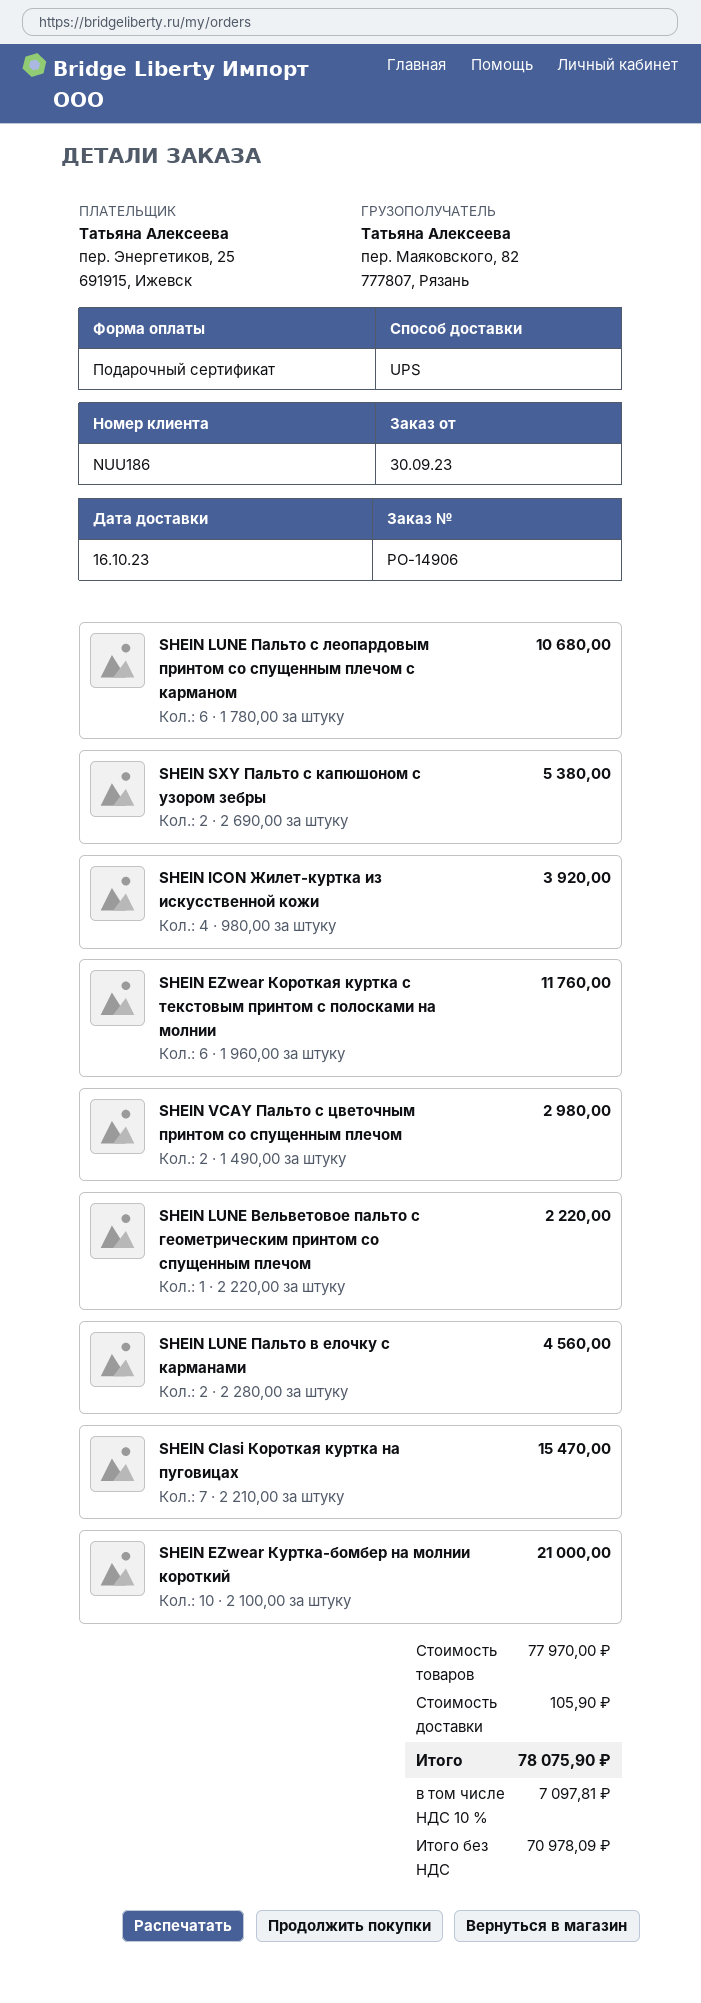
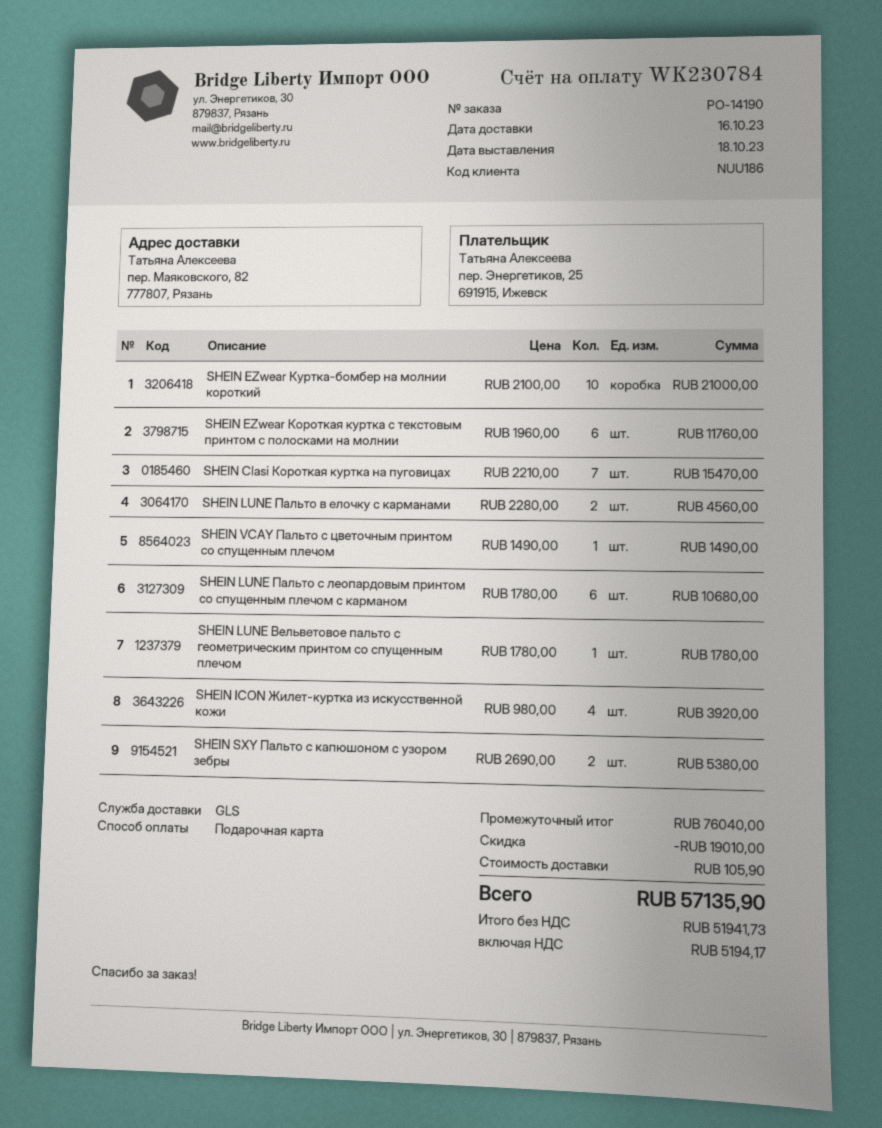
order number: PO-14906 -> PO-14190
shipping method: UPS -> GLS
SHEIN VCAY Пальто с цветочным принтом со спущенным плечом: 2 x 1490.00 = 2980.00 -> 1 x 1490.00 = 1490.00
SHEIN LUNE Вельветовое пальто с геометрическим принтом со спущенным плечом: 1 x 2220.00 = 2220.00 -> 1 x 1780.00 = 1780.00
subtotal: 77970.00 -> 76040.00
discount: none -> 19010.00
net: 70978.09 -> 51941.73
tax: 7097.81 -> 5194.17
total: 78075.90 -> 57135.90

